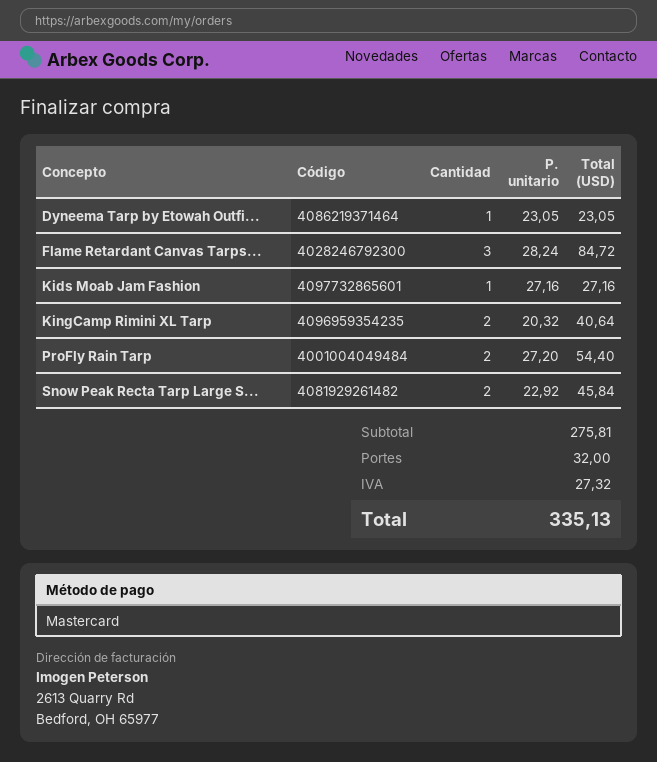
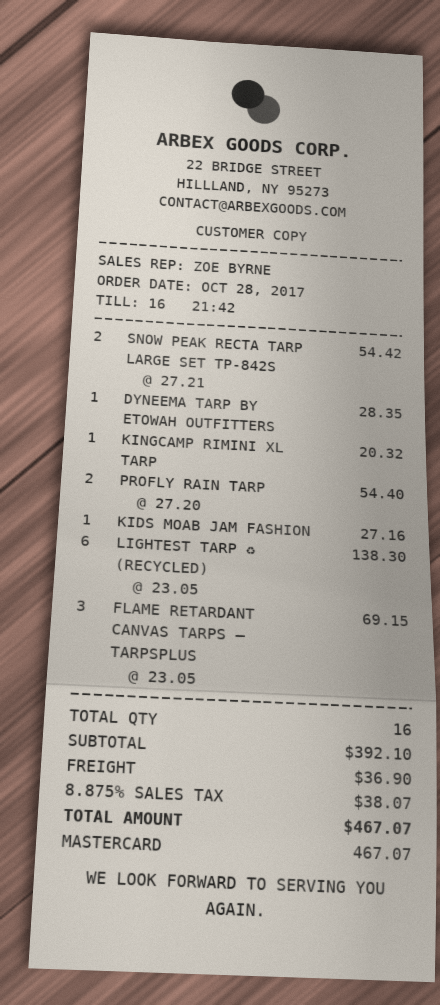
Dyneema Tarp by Etowah Outfi...: 1 x 23.05 = 23.05 -> 1 x 28.35 = 28.35
Flame Retardant Canvas Tarps...: 3 x 28.24 = 84.72 -> 3 x 23.05 = 69.15
KingCamp Rimini XL Tarp: 2 x 20.32 = 40.64 -> 1 x 20.32 = 20.32
Snow Peak Recta Tarp Large S...: 2 x 22.92 = 45.84 -> 2 x 27.21 = 54.42
LIGHTEST TARP ♻ (RECYCLED): none -> 6 x 23.05 = 138.30
subtotal: 275.81 -> 392.10
shipping: 32.00 -> 36.90
tax: 27.32 -> 38.07
total: 335.13 -> 467.07

